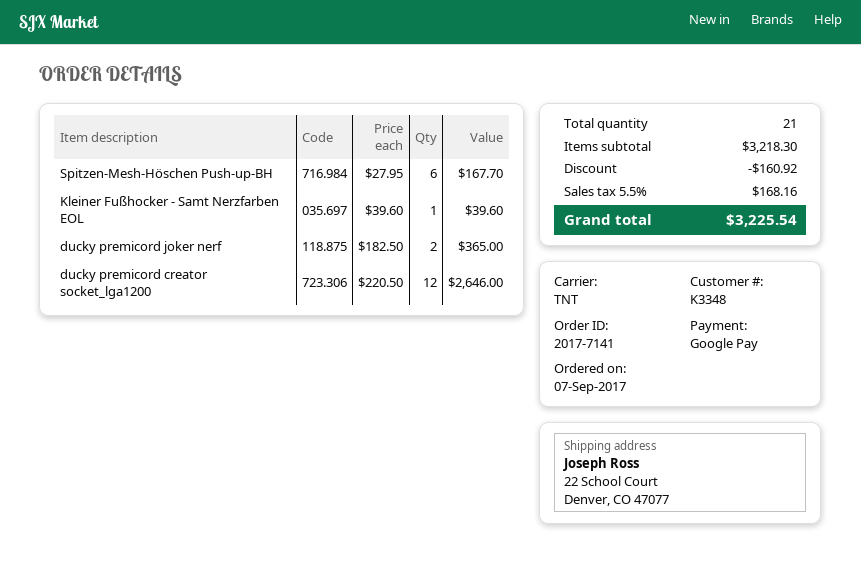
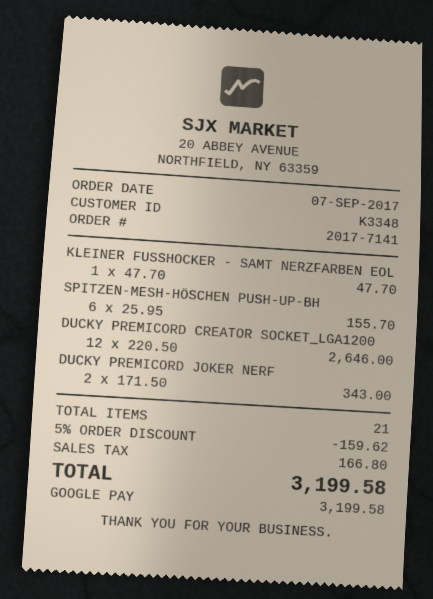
Spitzen-Mesh-Höschen Push-up-BH: 6 x 27.95 = 167.70 -> 6 x 25.95 = 155.70
Kleiner Fußhocker - Samt Nerzfarben EOL: 1 x 39.60 = 39.60 -> 1 x 47.70 = 47.70
ducky premicord joker nerf: 2 x 182.50 = 365.00 -> 2 x 171.50 = 343.00
discount: 160.92 -> 159.62
tax: 168.16 -> 166.80
total: 3225.54 -> 3199.58

